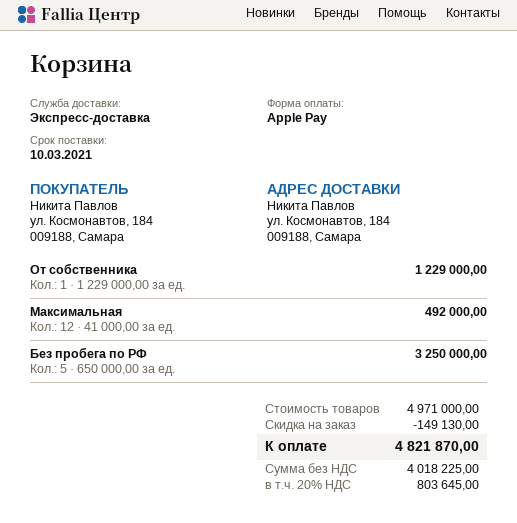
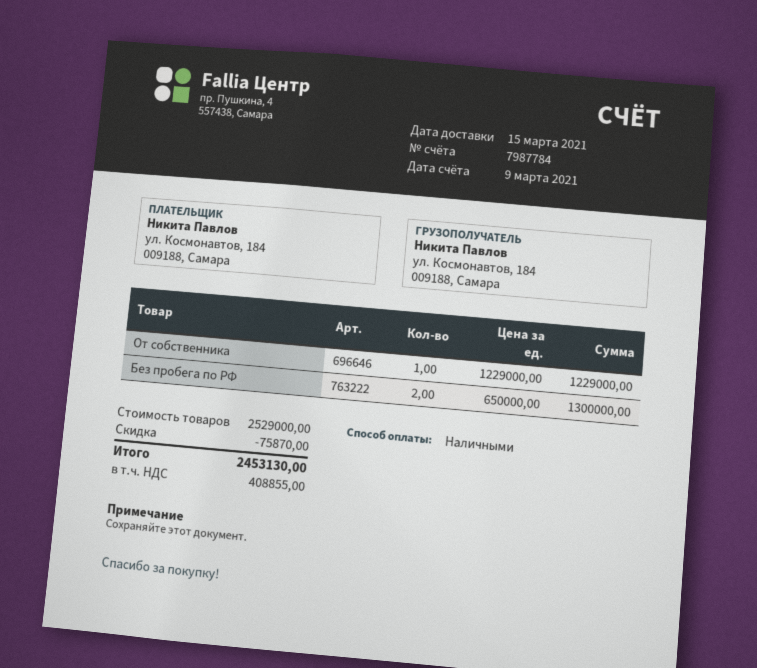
delivery date: 2021-03-10 -> 2021-03-15
payment method: Apple Pay -> cash
Максимальная: 12 x 41000.00 = 492000.00 -> none
Без пробега по РФ: 5 x 650000.00 = 3250000.00 -> 2 x 650000.00 = 1300000.00
subtotal: 4971000.00 -> 2529000.00
discount: 149130.00 -> 75870.00
tax: 803645.00 -> 408855.00
total: 4821870.00 -> 2453130.00

